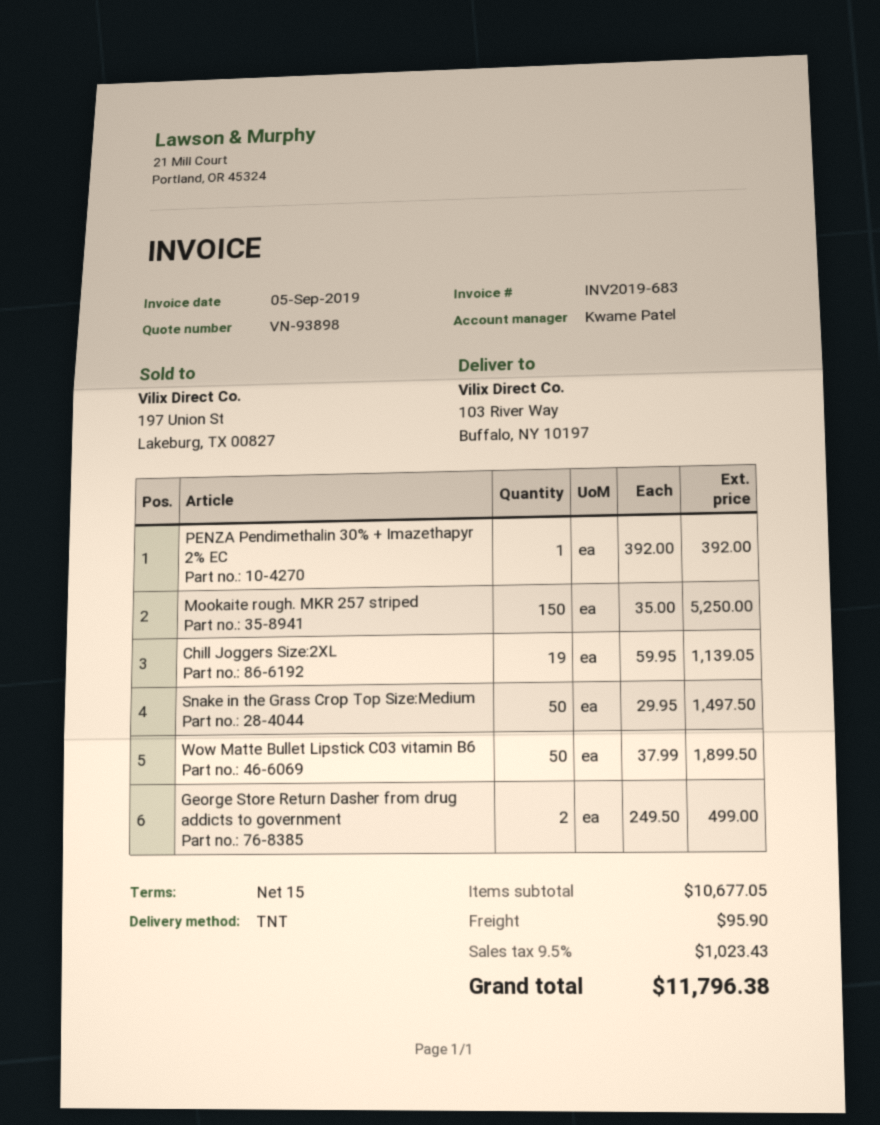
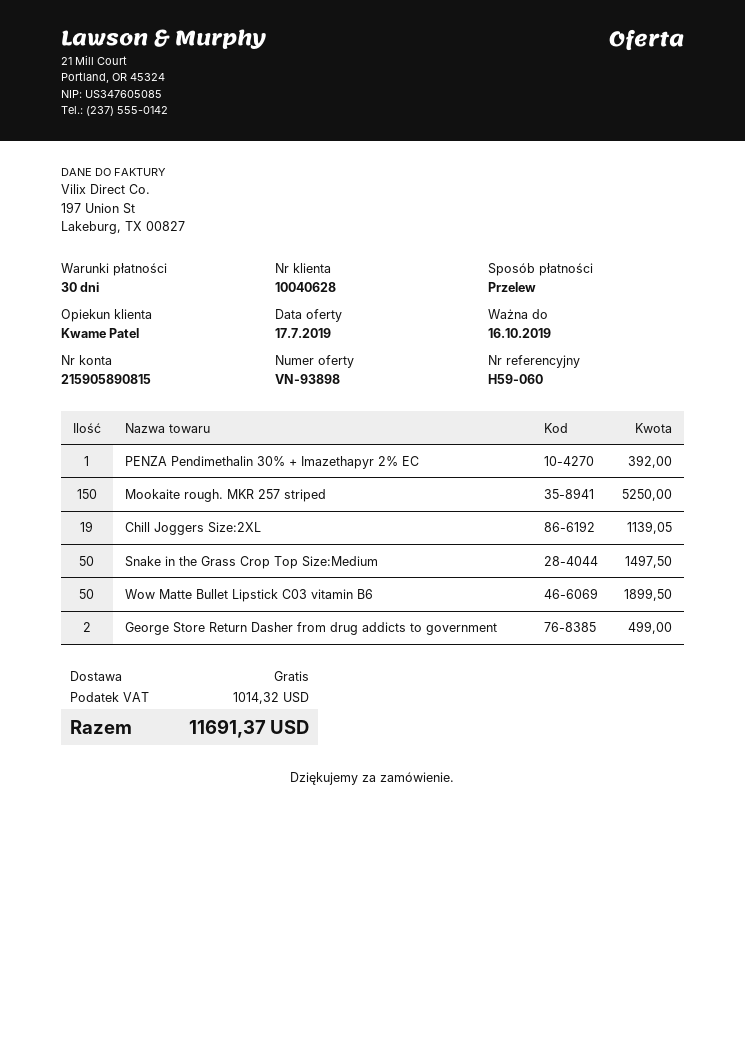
payment terms: 15 days -> 30 days
shipping: 95.90 -> 0.00
tax: 1023.43 -> 1014.32
total: 11796.38 -> 11691.37

